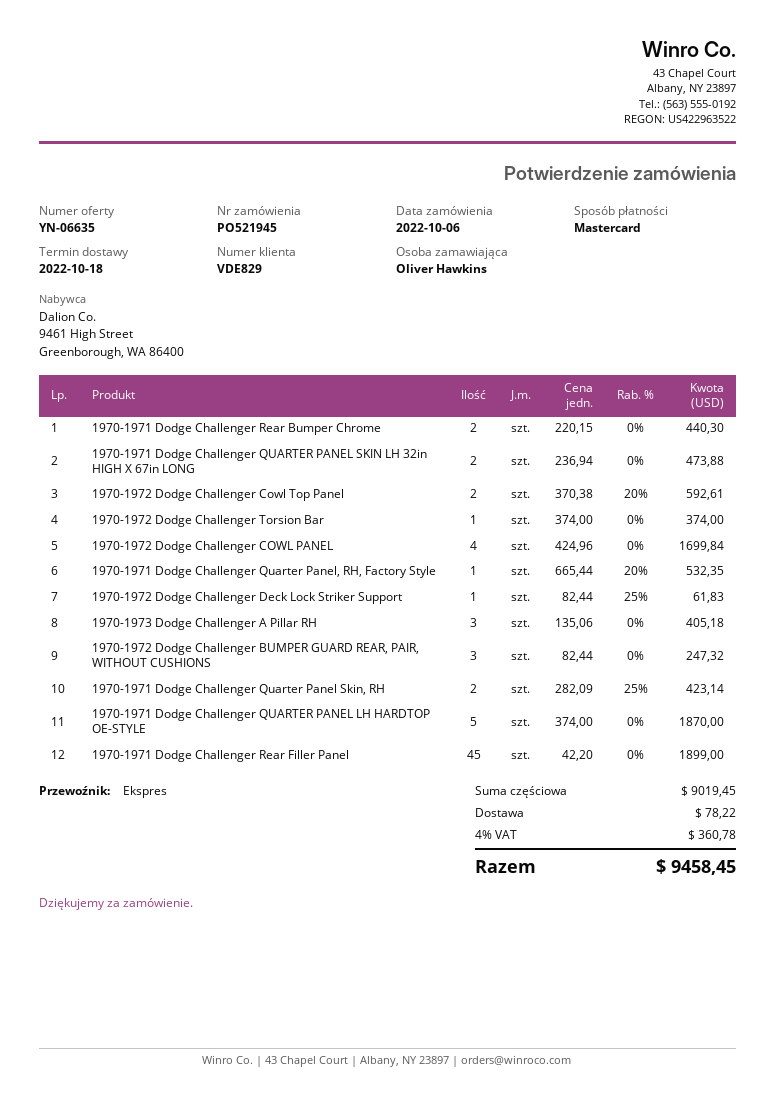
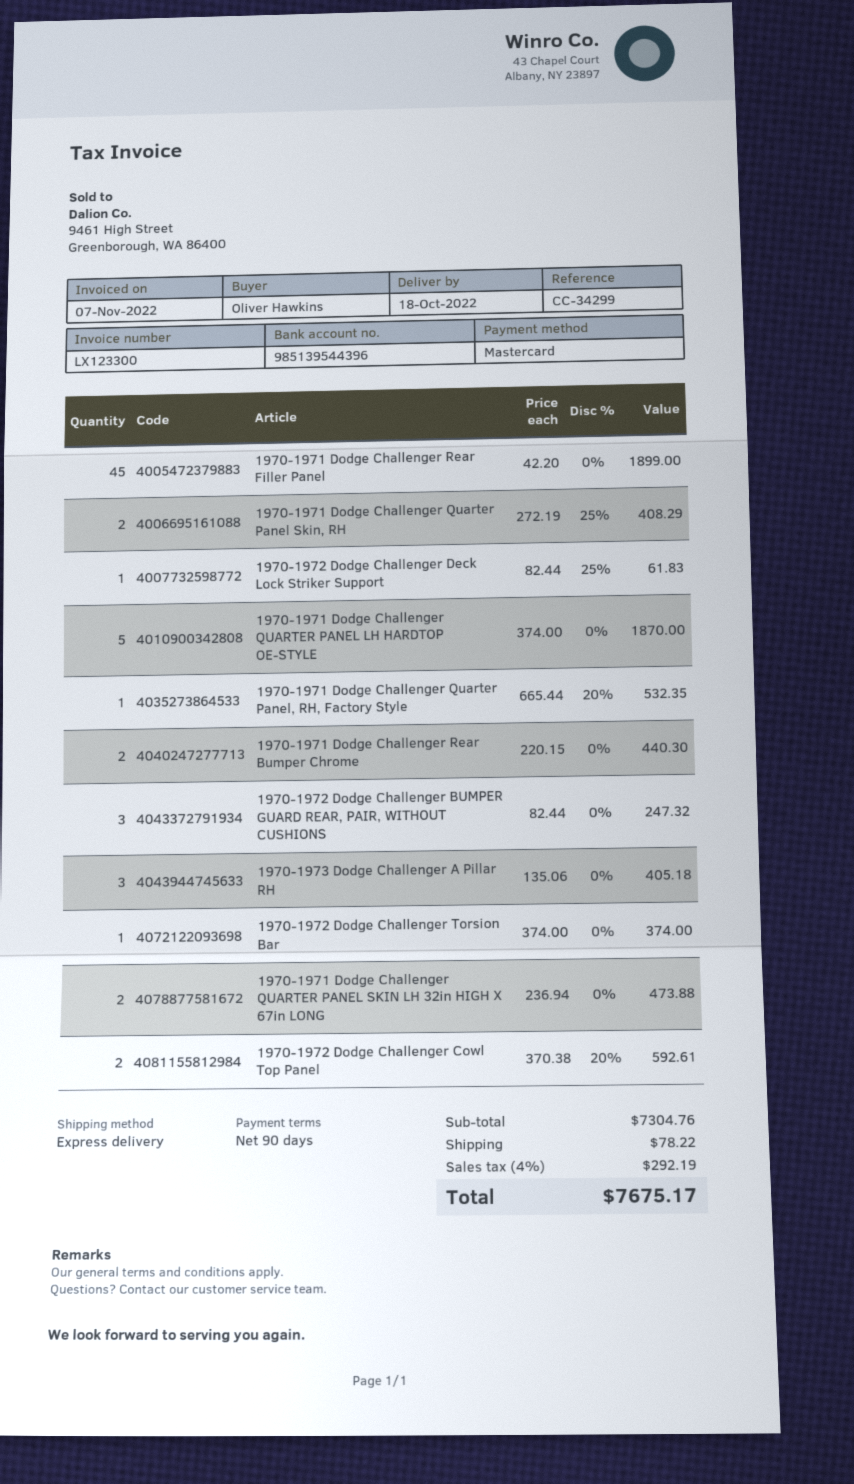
1970-1972 Dodge Challenger COWL PANEL: 4 x 424.96 = 1699.84 -> none
1970-1971 Dodge Challenger Quarter Panel Skin, RH: 2 x 282.09 - 25% = 423.14 -> 2 x 272.19 - 25% = 408.29
subtotal: 9019.45 -> 7304.76
tax: 4% = 360.78 -> 4% = 292.19
total: 9458.45 -> 7675.17

